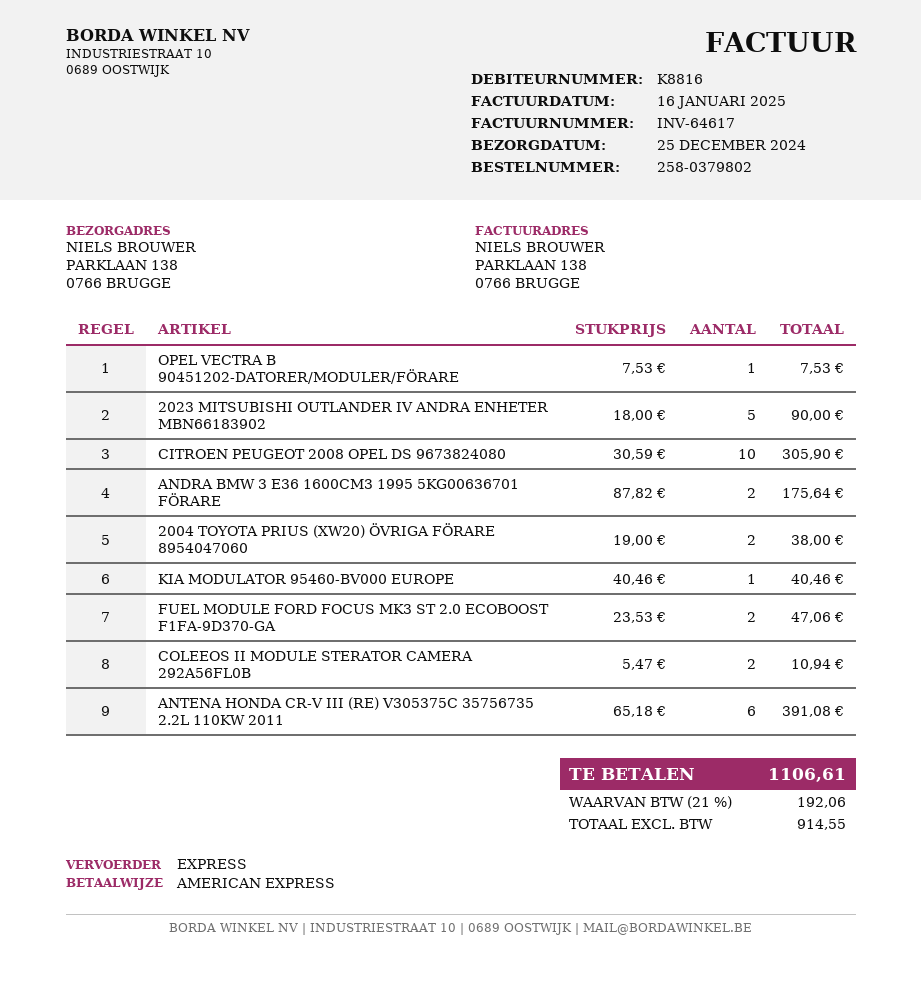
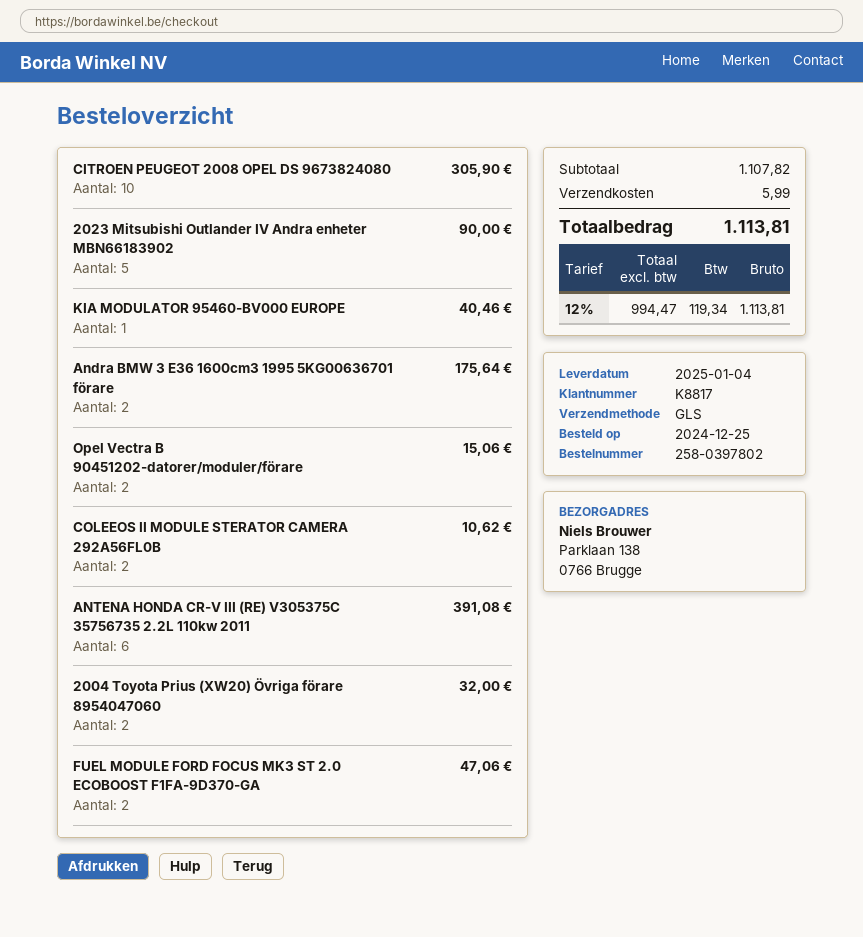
order number: 258-0379802 -> 258-0397802
delivery date: 2024-12-25 -> 2025-01-04
customer number: K8816 -> K8817
shipping method: express -> GLS
OPEL VECTRA B 90451202-DATORER/MODULER/FÖRARE: 1 for 7.53 -> 2 for 15.06
2004 TOYOTA PRIUS (XW20) ÖVRIGA FÖRARE 8954047060: 2 for 38.00 -> 2 for 32.00
COLEEOS II MODULE STERATOR CAMERA 292A56FL0B: 2 for 10.94 -> 2 for 10.62
shipping: none -> 5.99
net: 914.55 -> 994.47
tax: 21% = 192.06 -> 12% = 119.34
total: 1106.61 -> 1113.81

